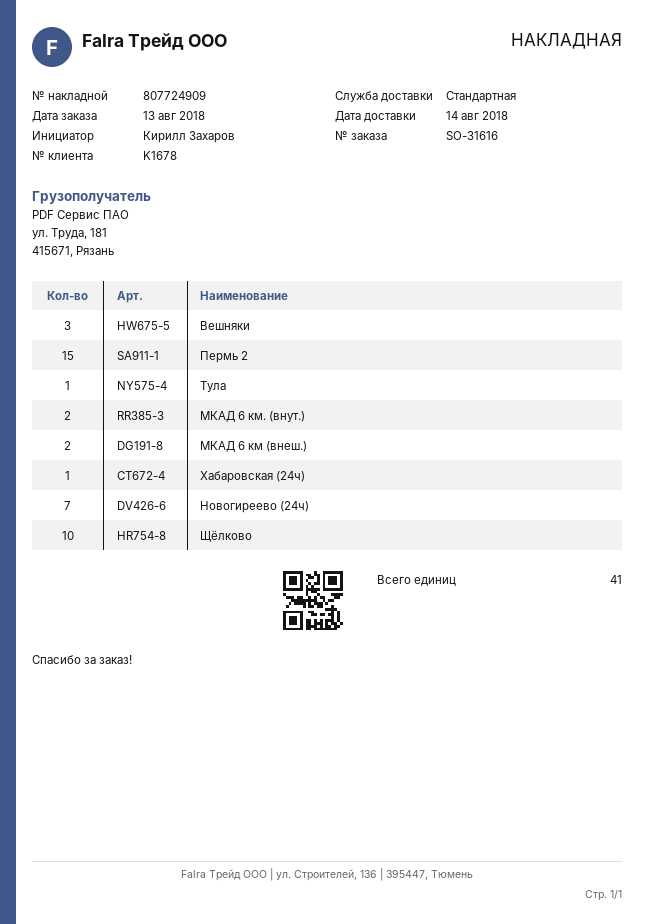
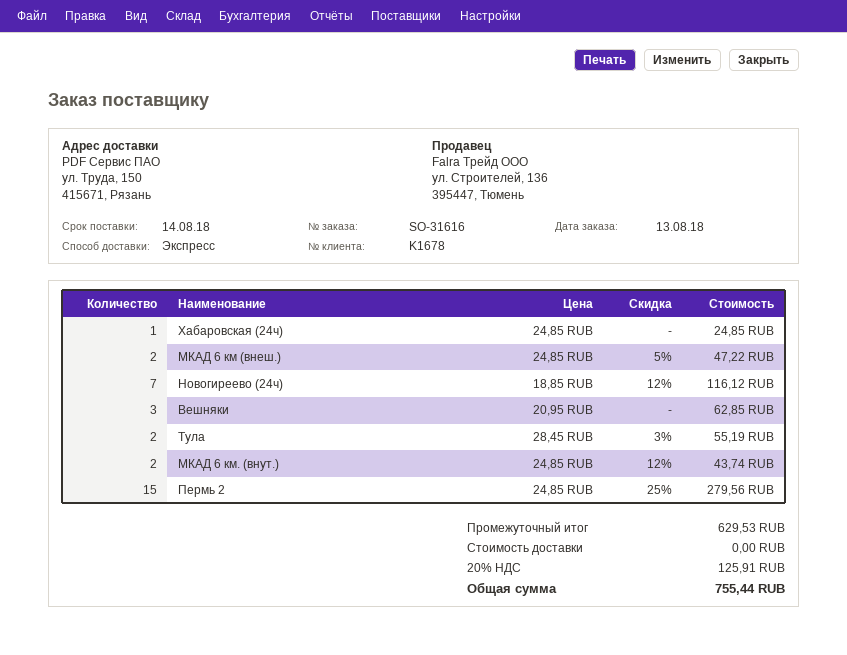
shipping method: standard -> express
ship to: ул. Труда, 181, 415671, Рязань -> ул. Труда, 150, 415671, Рязань
Тула: 1 -> 2
Щёлково: 10 -> none

